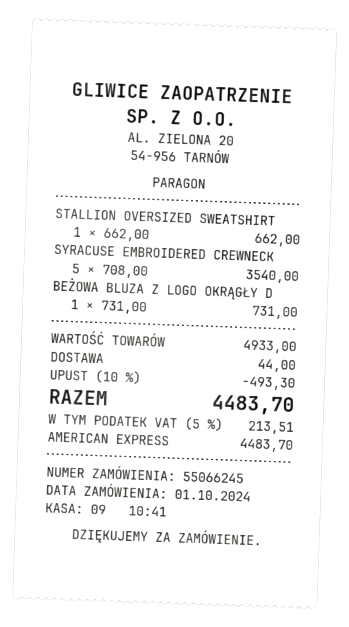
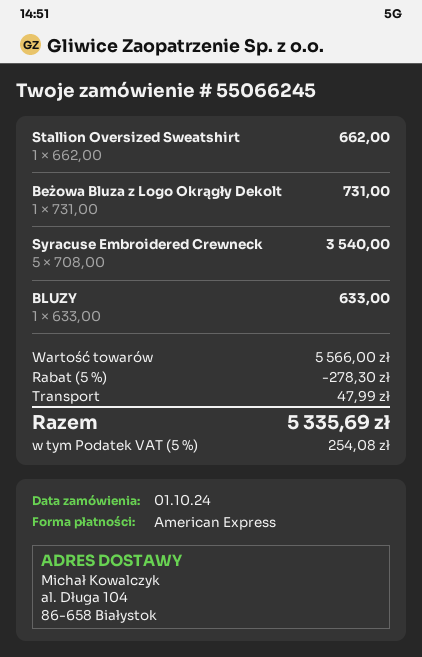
BLUZY: none -> 1 x 633.00 = 633.00
subtotal: 4933.00 -> 5566.00
discount: 10% = 493.30 -> 5% = 278.30
shipping: 44.00 -> 47.99
tax: 5% = 213.51 -> 5% = 254.08
total: 4483.70 -> 5335.69

